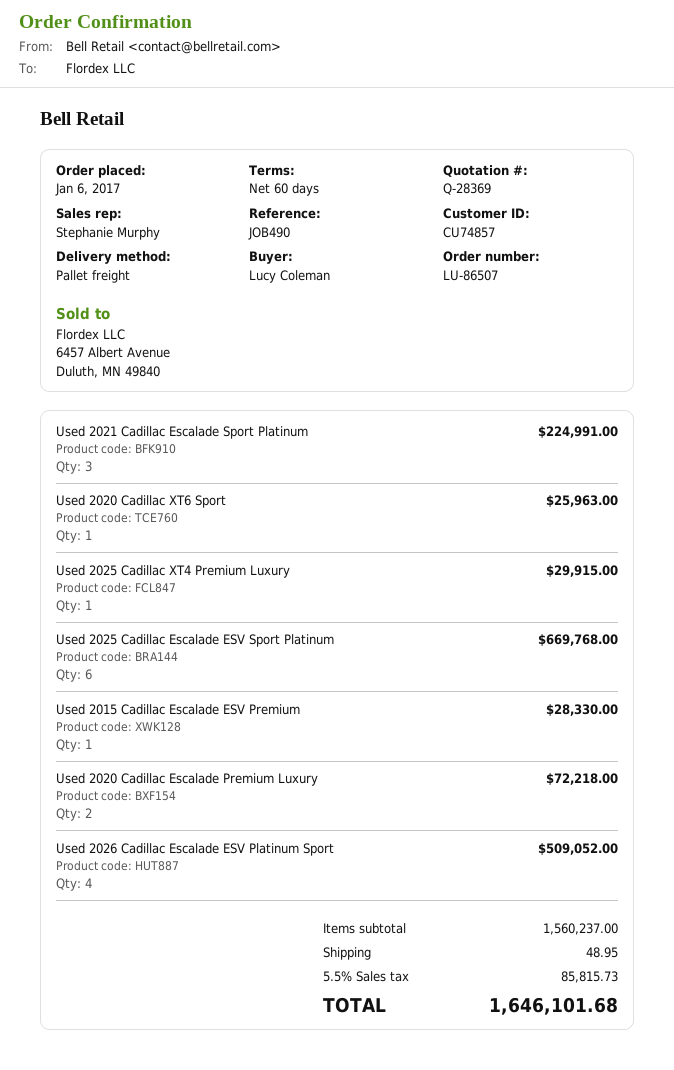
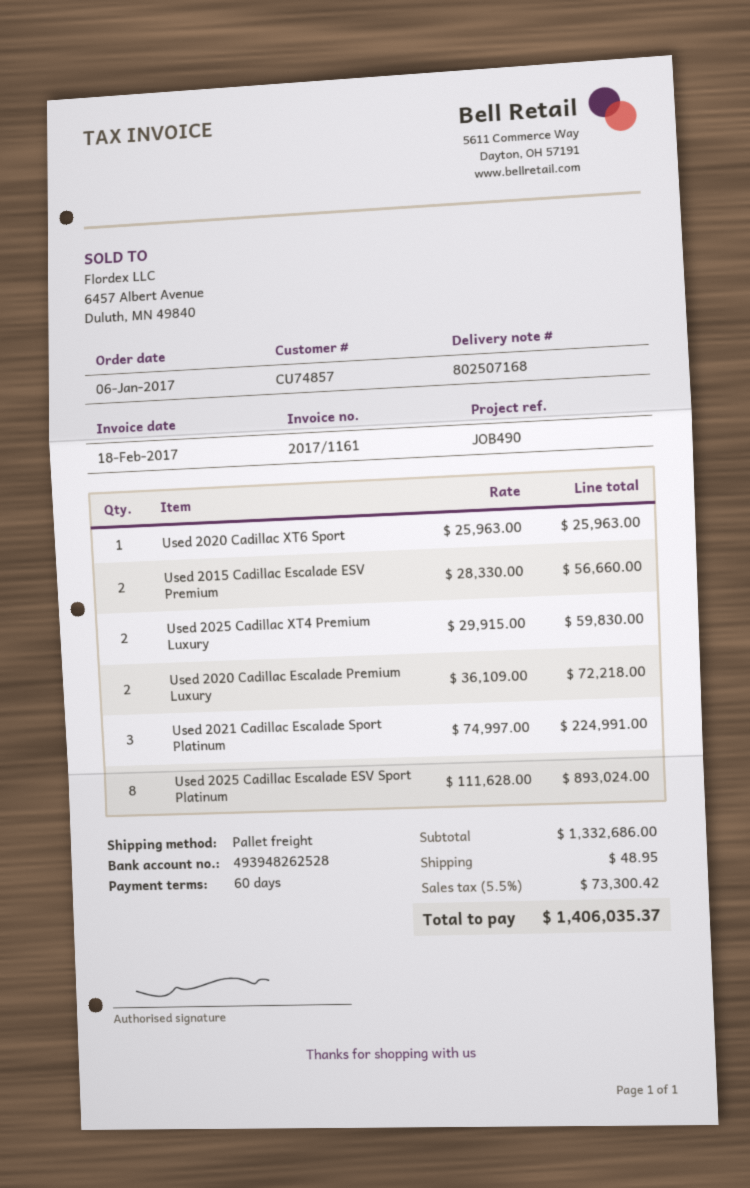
Used 2025 Cadillac XT4 Premium Luxury: 1 for 29915.00 -> 2 for 59830.00
Used 2025 Cadillac Escalade ESV Sport Platinum: 6 for 669768.00 -> 8 for 893024.00
Used 2015 Cadillac Escalade ESV Premium: 1 for 28330.00 -> 2 for 56660.00
Used 2026 Cadillac Escalade ESV Platinum Sport: 4 for 509052.00 -> none
subtotal: 1560237.00 -> 1332686.00
tax: 5.5% = 85815.73 -> 5.5% = 73300.42
total: 1646101.68 -> 1406035.37

